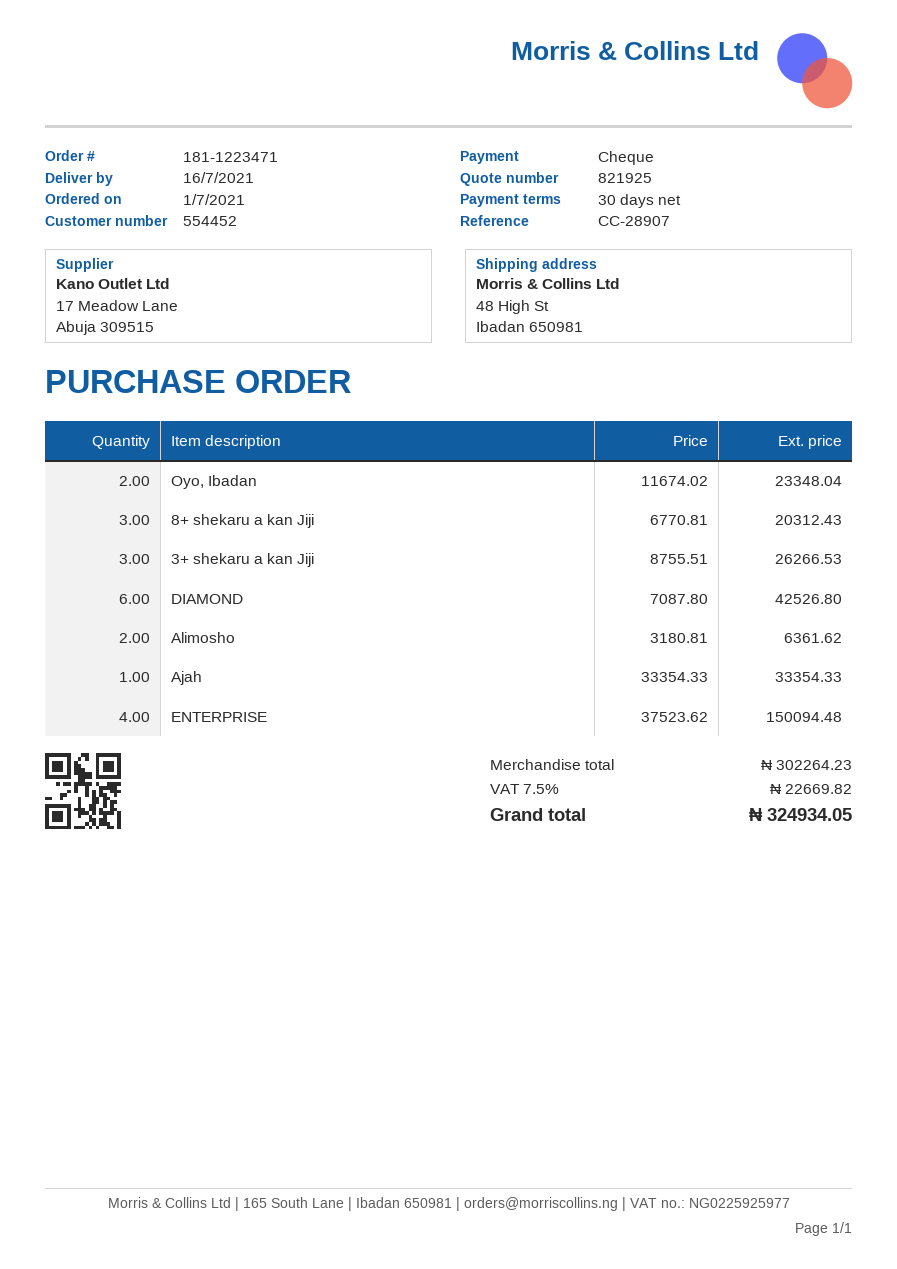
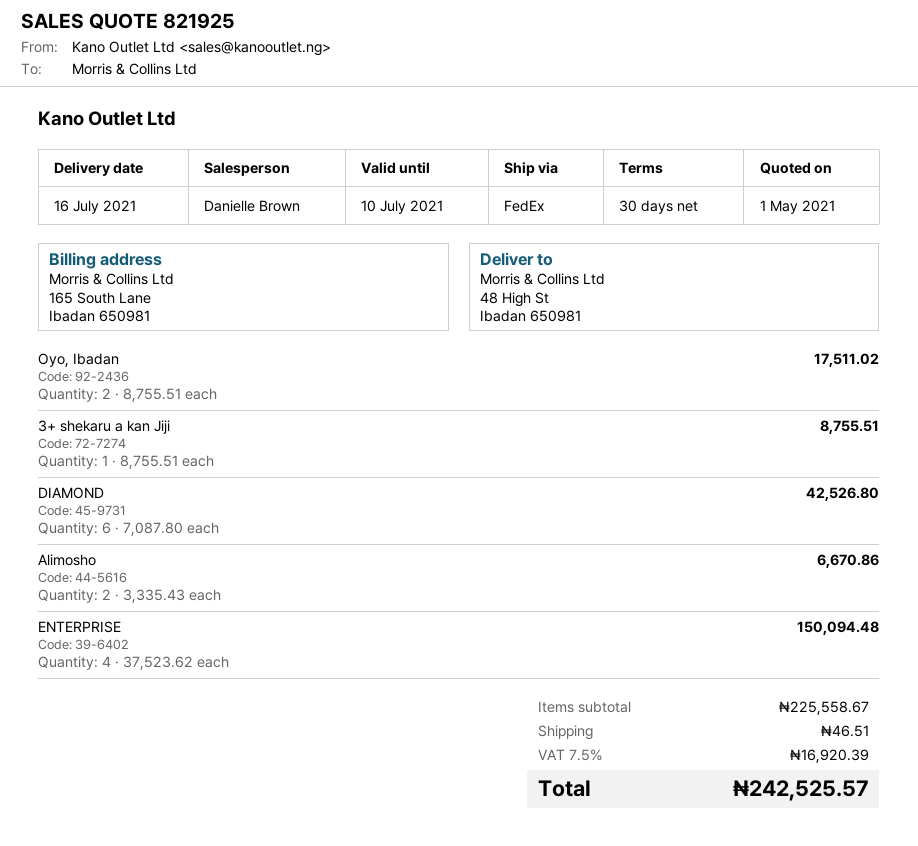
Oyo, Ibadan: 2 x 11674.02 = 23348.04 -> 2 x 8755.51 = 17511.02
8+ shekaru a kan Jiji: 3 x 6770.81 = 20312.43 -> none
3+ shekaru a kan Jiji: 3 x 8755.51 = 26266.53 -> 1 x 8755.51 = 8755.51
Alimosho: 2 x 3180.81 = 6361.62 -> 2 x 3335.43 = 6670.86
Ajah: 1 x 33354.33 = 33354.33 -> none
subtotal: 302264.23 -> 225558.67
shipping: none -> 46.51
tax: 7.5% = 22669.82 -> 7.5% = 16920.39
total: 324934.05 -> 242525.57

